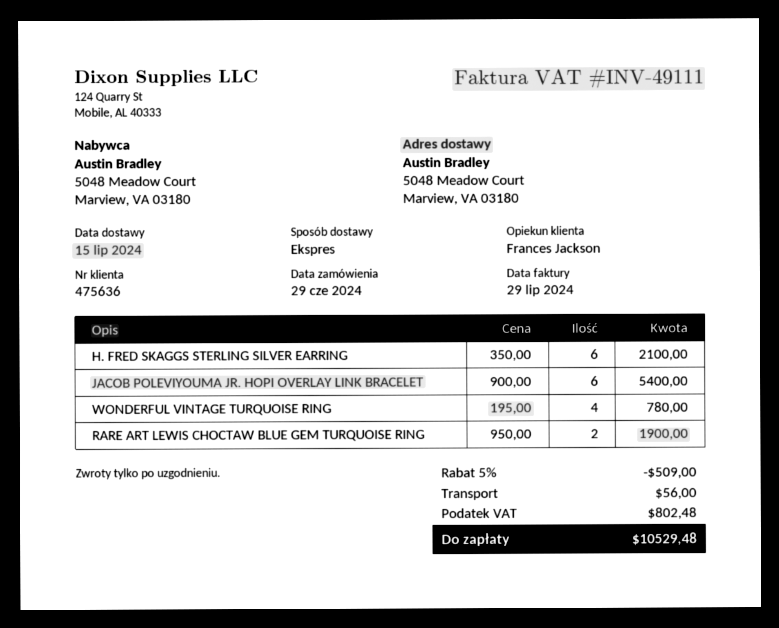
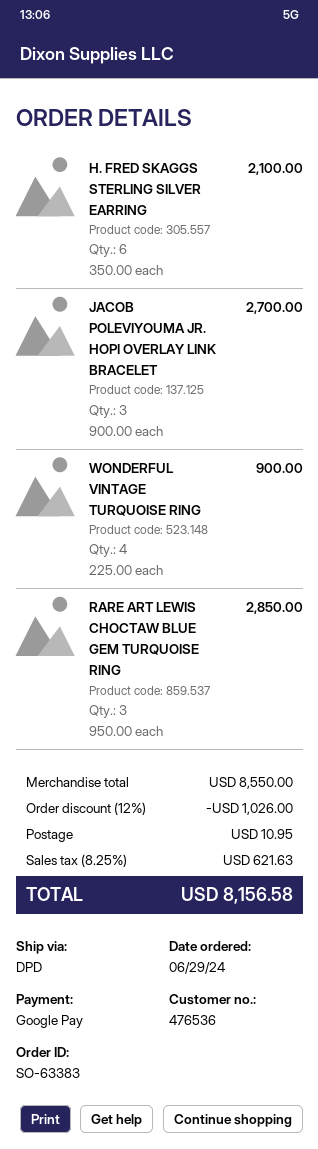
customer number: 475636 -> 476536
shipping method: express -> DPD
JACOB POLEVIYOUMA JR. HOPI OVERLAY LINK BRACELET: 6 x 900.00 = 5400.00 -> 3 x 900.00 = 2700.00
WONDERFUL VINTAGE TURQUOISE RING: 4 x 195.00 = 780.00 -> 4 x 225.00 = 900.00
RARE ART LEWIS CHOCTAW BLUE GEM TURQUOISE RING: 2 x 950.00 = 1900.00 -> 3 x 950.00 = 2850.00
discount: 5% = 509.00 -> 12% = 1026.00
shipping: 56.00 -> 10.95
tax: 802.48 -> 621.63
total: 10529.48 -> 8156.58

